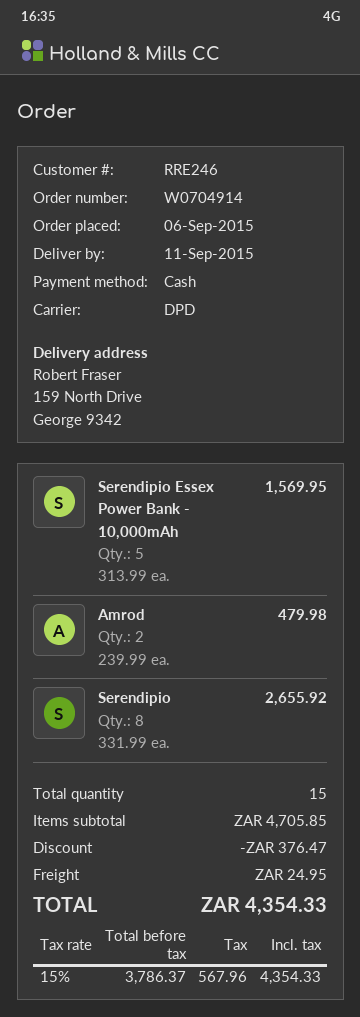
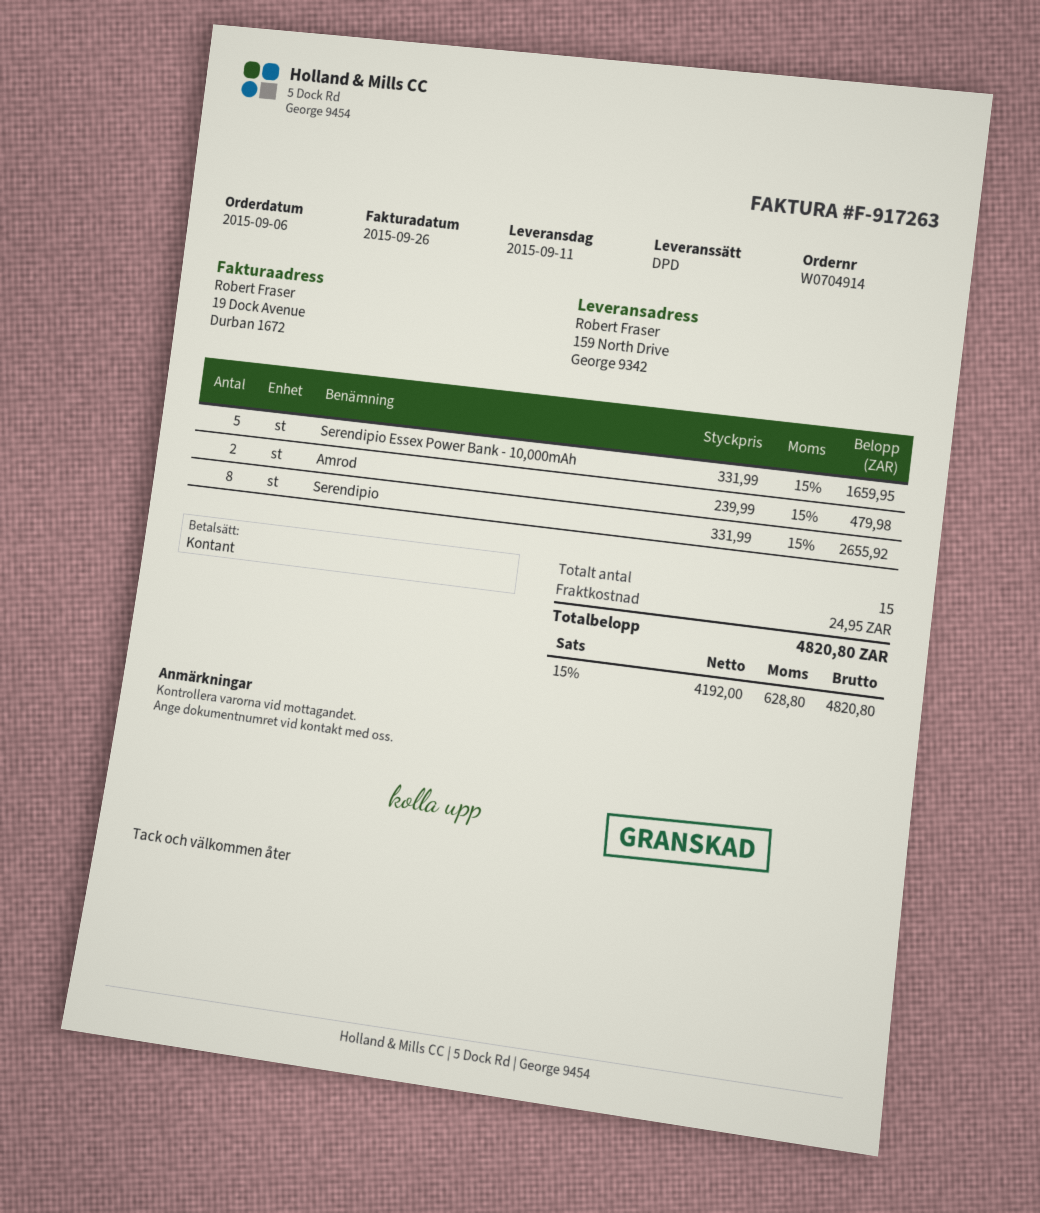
Serendipio Essex Power Bank - 10,000mAh: 5 x 313.99 = 1569.95 -> 5 x 331.99 = 1659.95
discount: 376.47 -> none
net: 3786.37 -> 4192.00
tax: 15% = 567.96 -> 15% = 628.80
total: 4354.33 -> 4820.80

